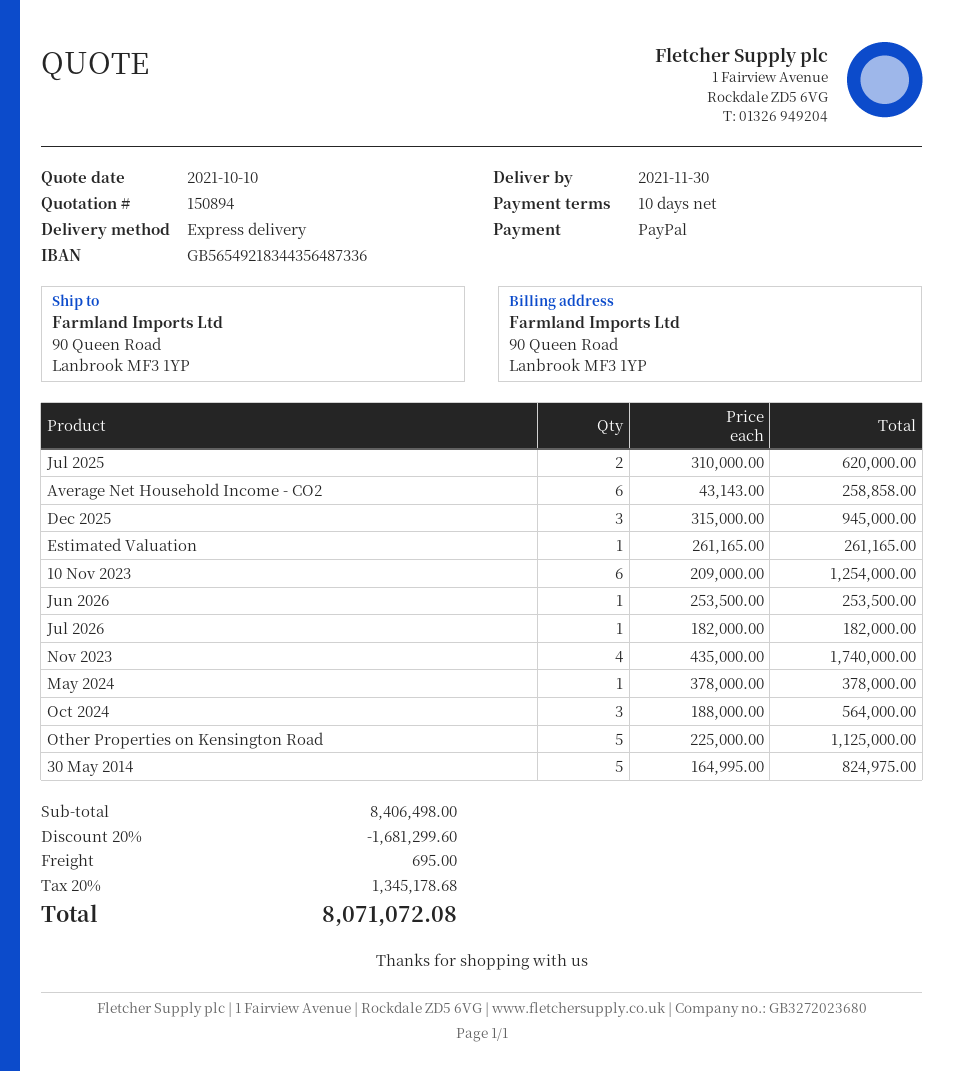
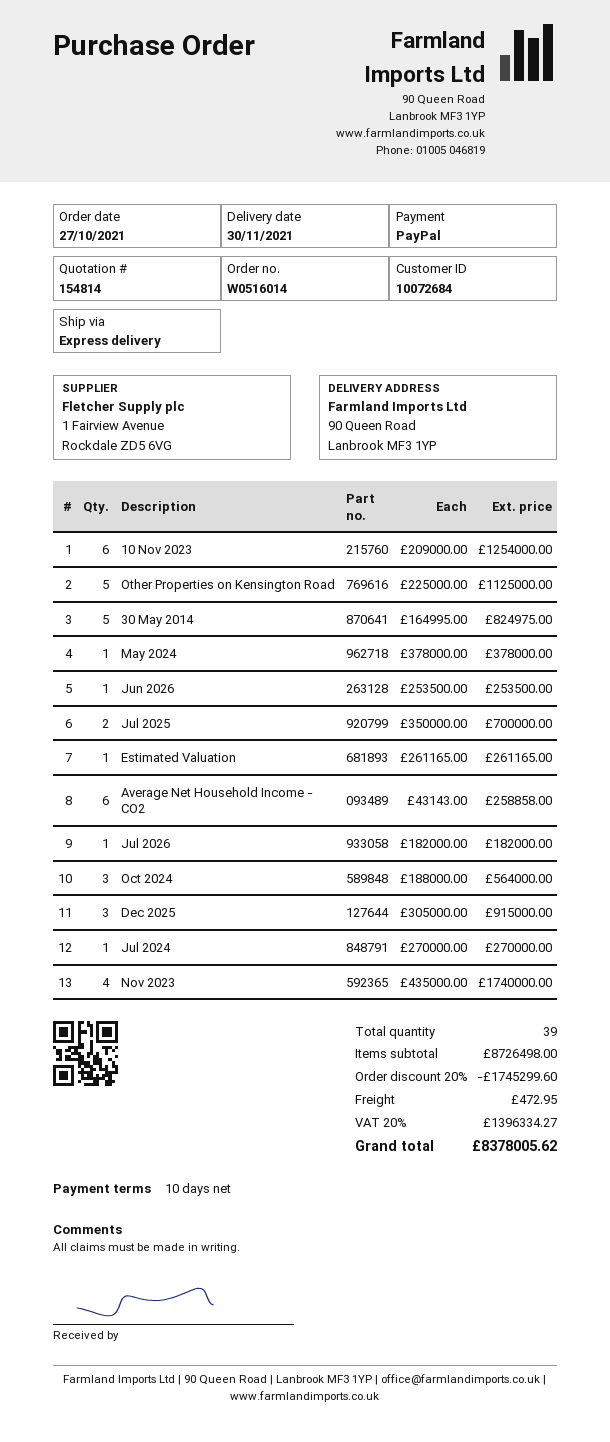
quote number: 150894 -> 154814
Jul 2025: 2 x 310000.00 = 620000.00 -> 2 x 350000.00 = 700000.00
Dec 2025: 3 x 315000.00 = 945000.00 -> 3 x 305000.00 = 915000.00
Jul 2024: none -> 1 x 270000.00 = 270000.00
subtotal: 8406498.00 -> 8726498.00
discount: 20% = 1681299.60 -> 20% = 1745299.60
shipping: 695.00 -> 472.95
tax: 20% = 1345178.68 -> 20% = 1396334.27
total: 8071072.08 -> 8378005.62

